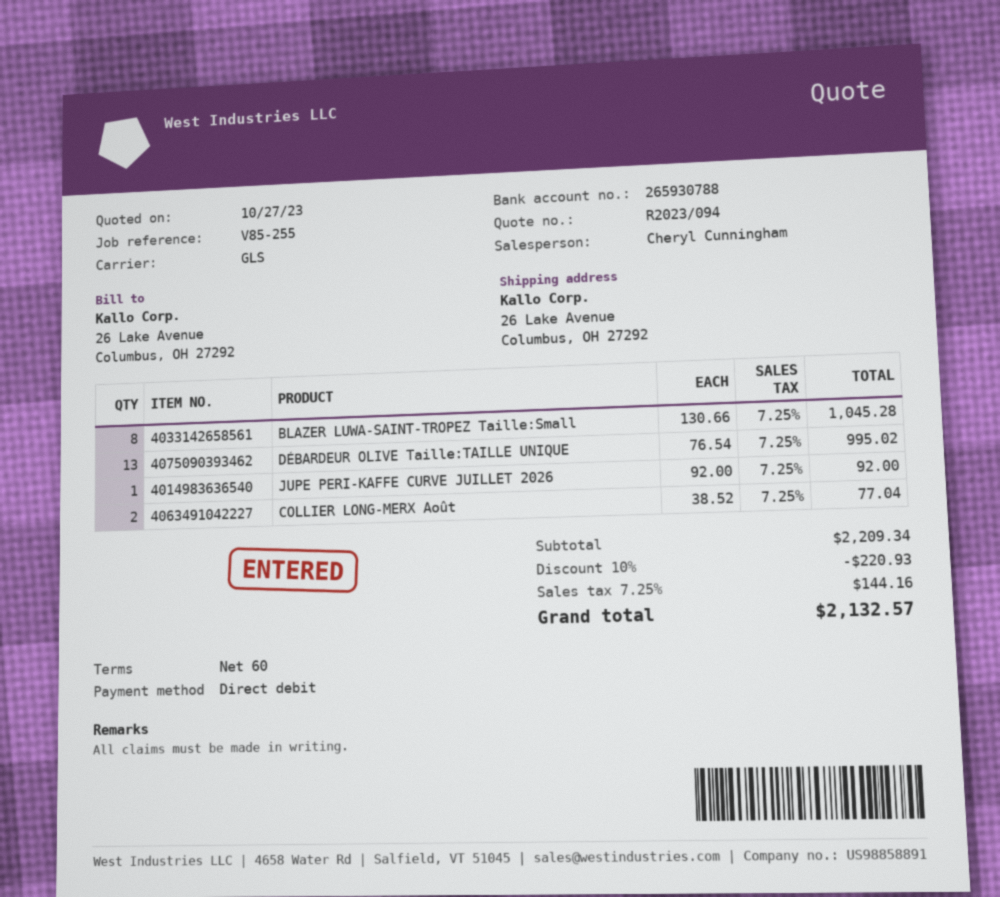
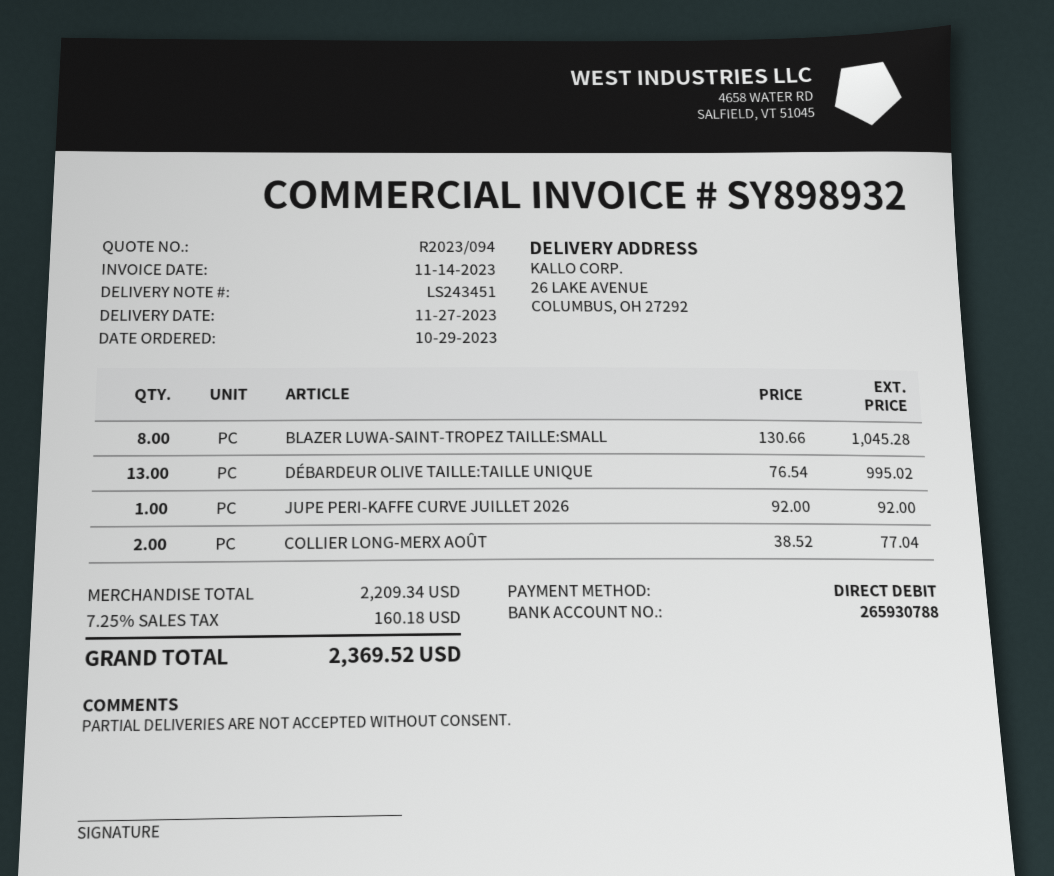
discount: 10% = 220.93 -> none
tax: 7.25% = 144.16 -> 7.25% = 160.18
total: 2132.57 -> 2369.52

